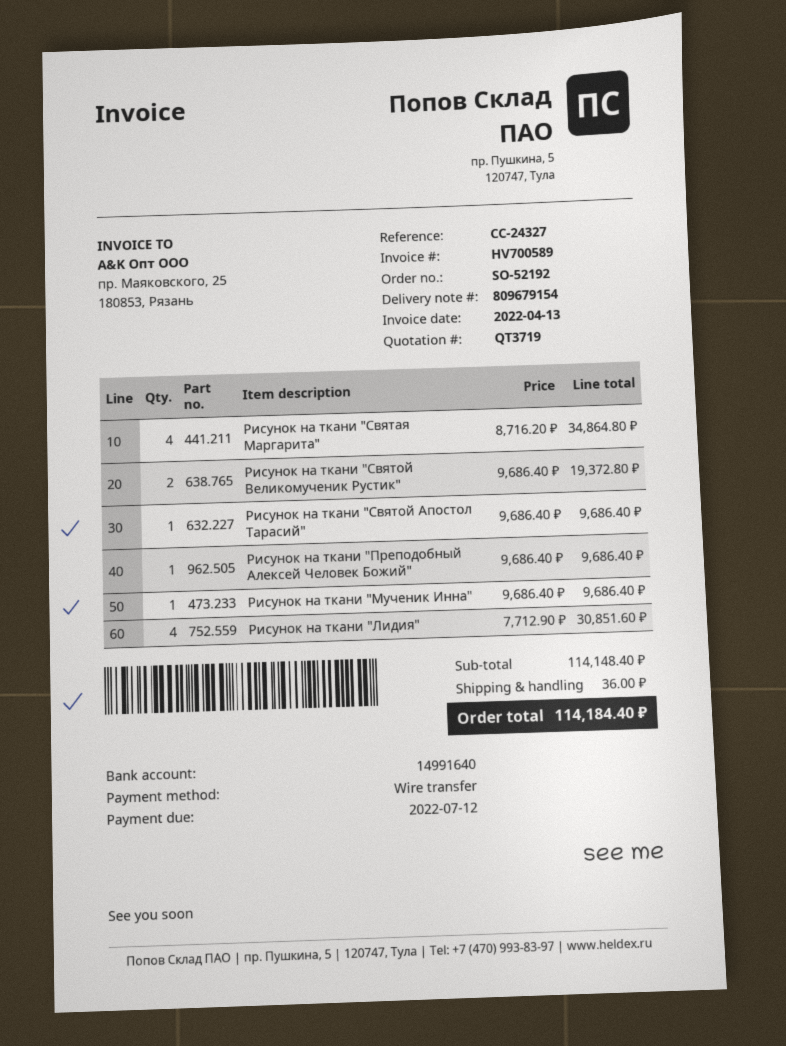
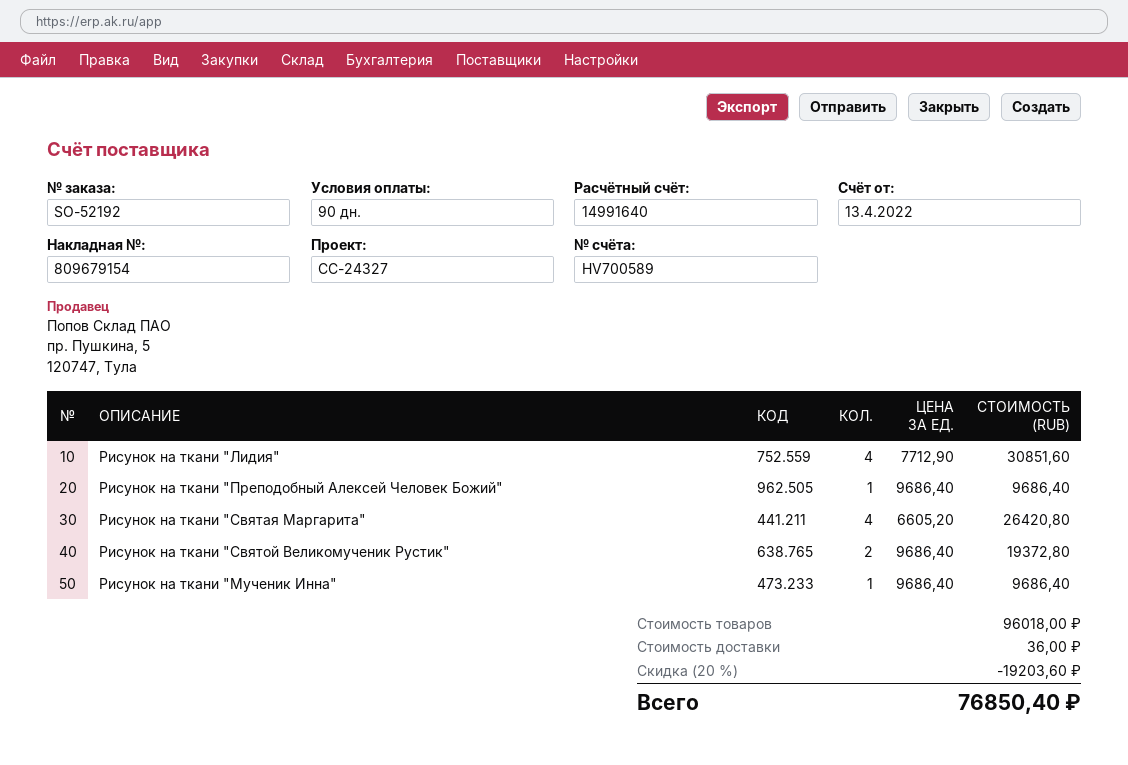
Рисунок на ткани "Святая Маргарита": 4 x 8716.20 = 34864.80 -> 4 x 6605.20 = 26420.80
Рисунок на ткани "Святой Апостол Тарасий": 1 x 9686.40 = 9686.40 -> none
subtotal: 114148.40 -> 96018.00
discount: none -> 20% = 19203.60
total: 114184.40 -> 76850.40

